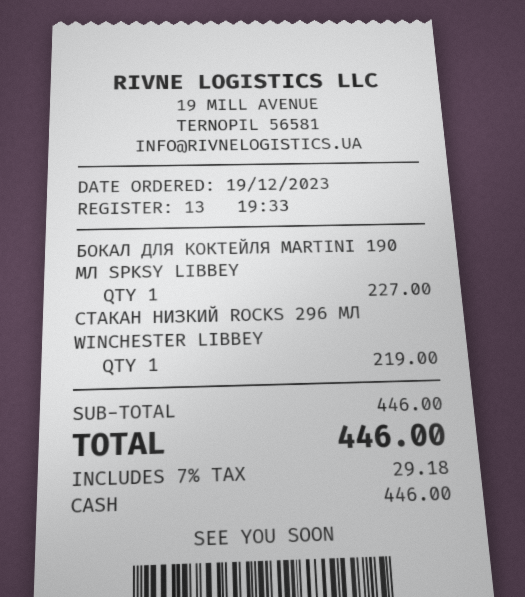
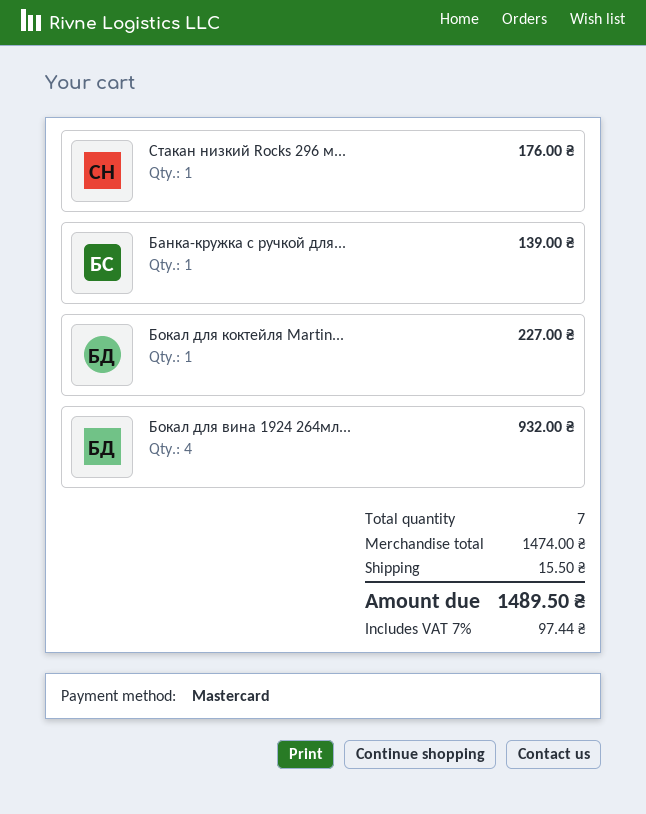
payment method: cash -> Mastercard
СТАКАН НИЗКИЙ ROCKS 296 МЛ WINCHESTER LIBBEY: 1 for 219.00 -> 1 for 176.00
Банка-кружка c ручкой для...: none -> 1 for 139.00
Бокал для вина 1924 264мл...: none -> 4 for 932.00
subtotal: 446.00 -> 1474.00
shipping: none -> 15.50
tax: 7% = 29.18 -> 7% = 97.44
total: 446.00 -> 1489.50

